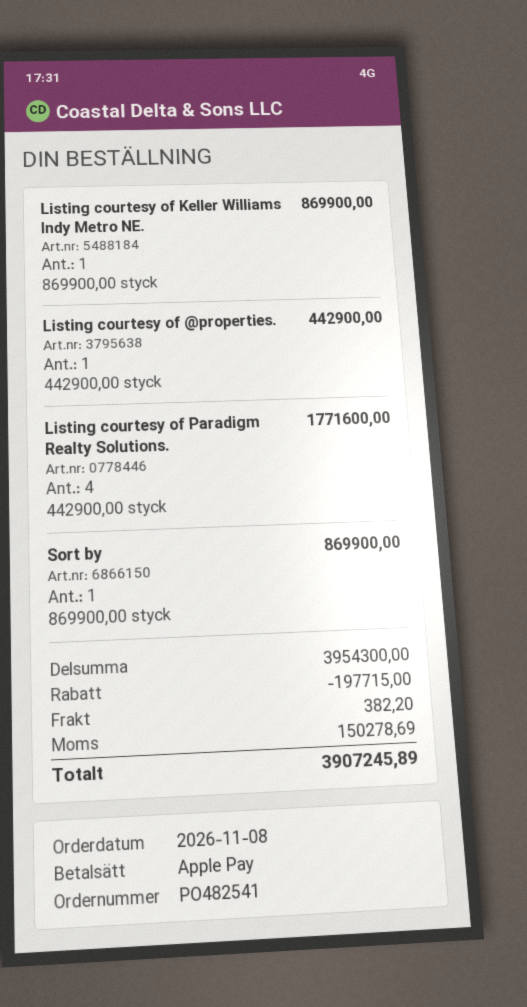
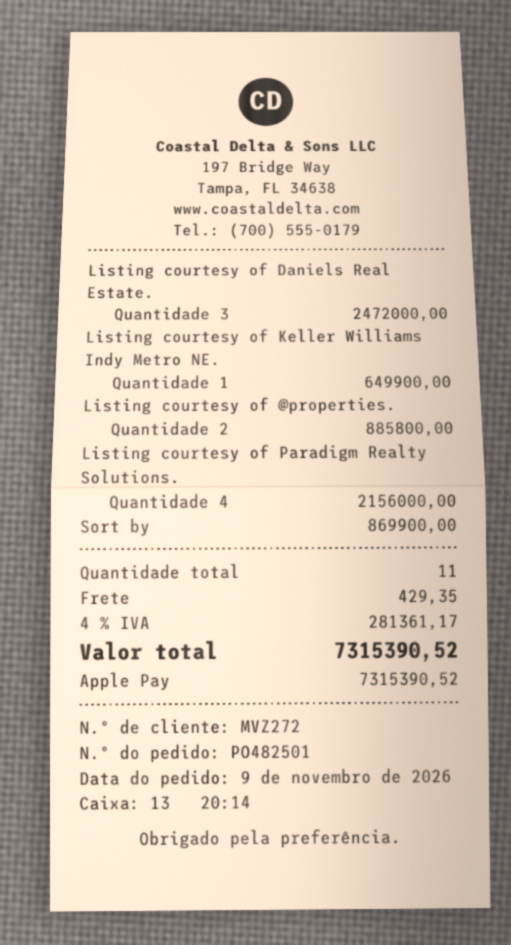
order number: PO482541 -> PO482501
order date: 2026-11-08 -> 2026-11-09
Listing courtesy of Keller Williams Indy Metro NE.: 1 for 869900.00 -> 1 for 649900.00
Listing courtesy of @properties.: 1 for 442900.00 -> 2 for 885800.00
Listing courtesy of Paradigm Realty Solutions.: 4 for 1771600.00 -> 4 for 2156000.00
Listing courtesy of Daniels Real Estate.: none -> 3 for 2472000.00
discount: 197715.00 -> none
shipping: 382.20 -> 429.35
tax: 150278.69 -> 281361.17
total: 3907245.89 -> 7315390.52

